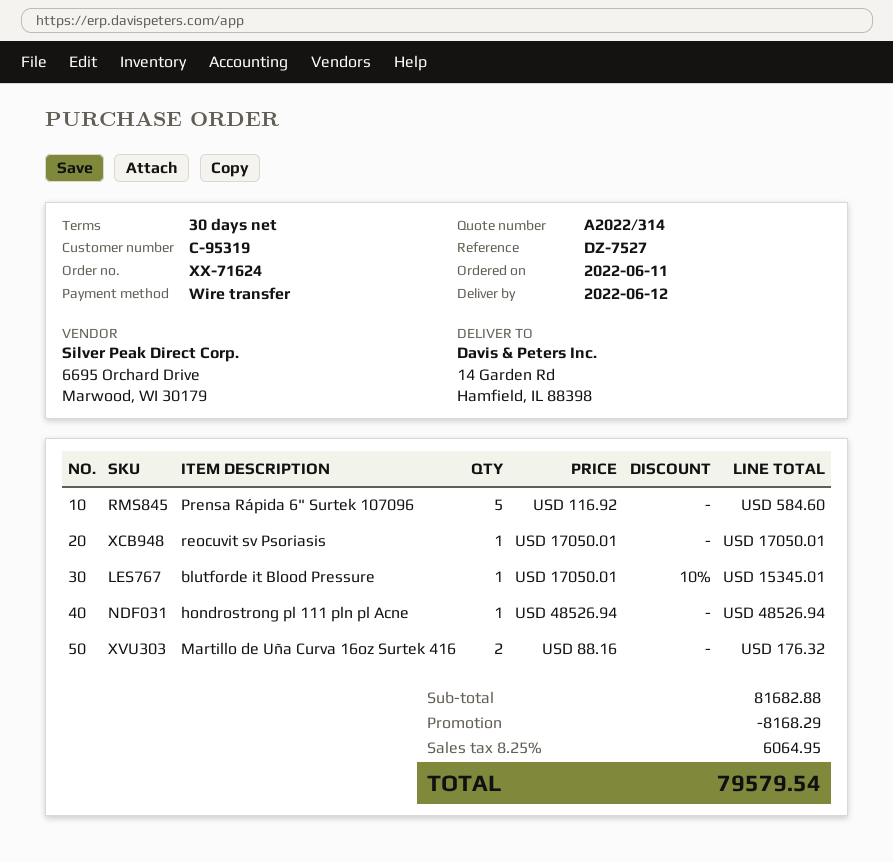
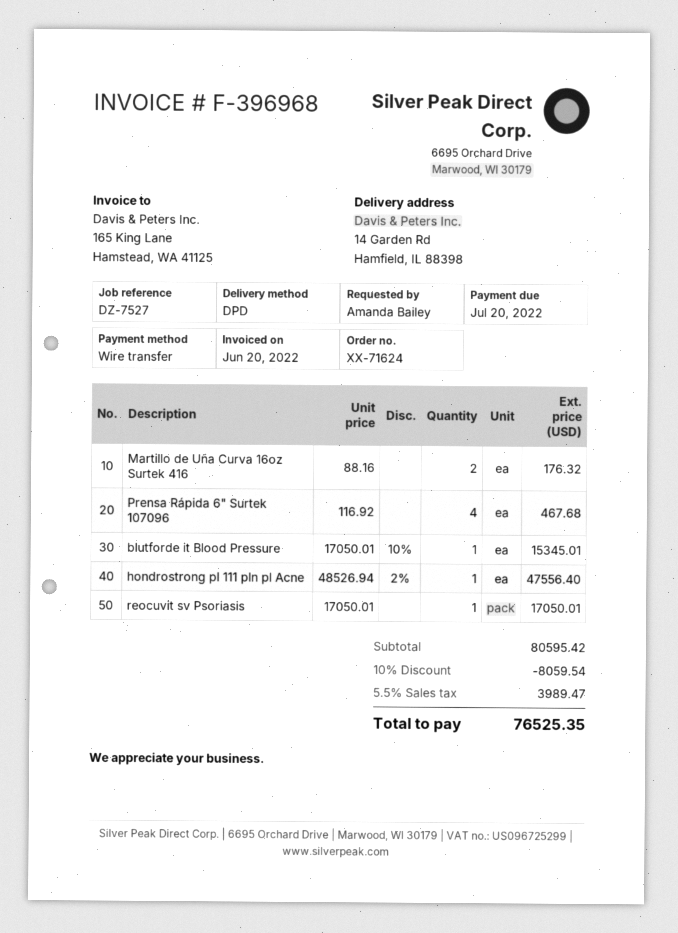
Prensa Rápida 6" Surtek 107096: 5 x 116.92 = 584.60 -> 4 x 116.92 = 467.68
hondrostrong pl 111 pln pl Acne: 1 x 48526.94 = 48526.94 -> 1 x 48526.94 - 2% = 47556.40
subtotal: 81682.88 -> 80595.42
discount: 8168.29 -> 8059.54
tax: 8.25% = 6064.95 -> 5.5% = 3989.47
total: 79579.54 -> 76525.35

